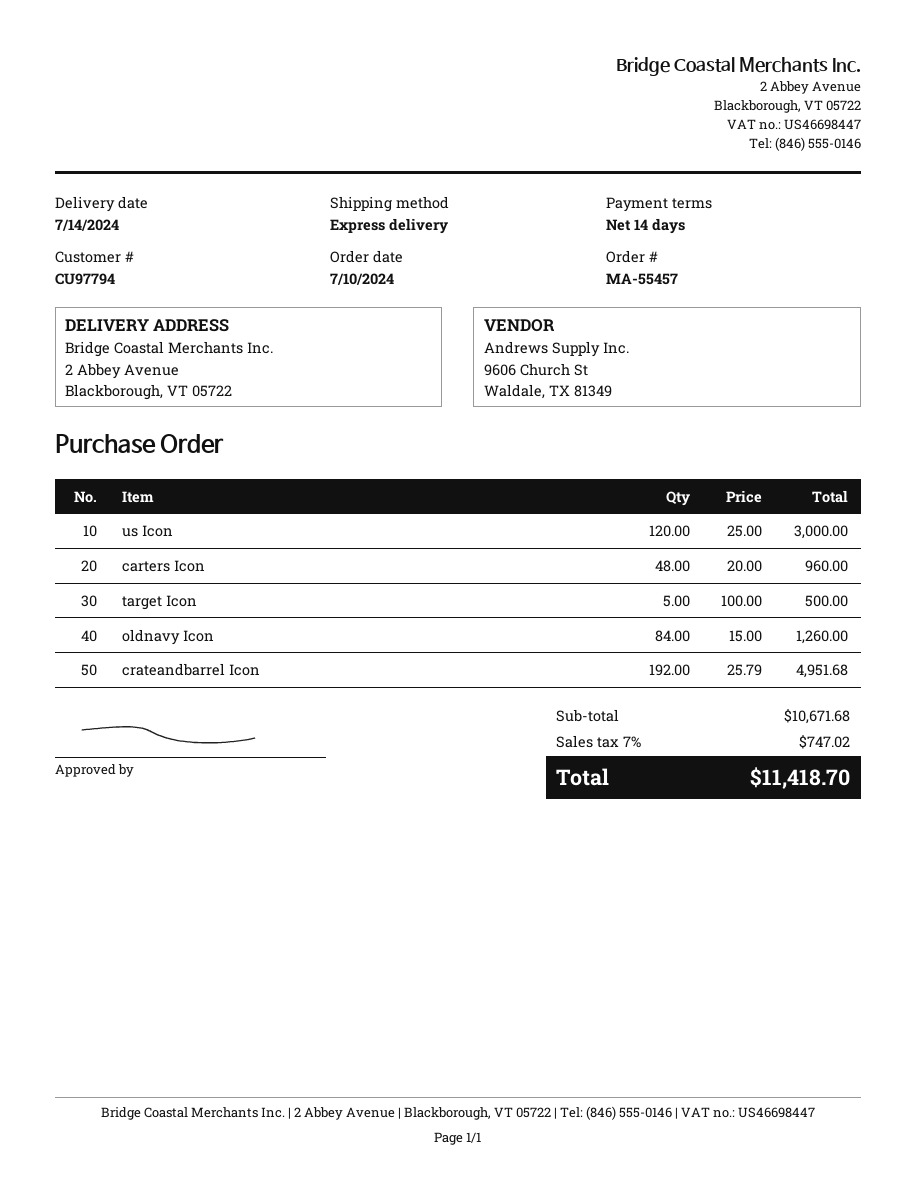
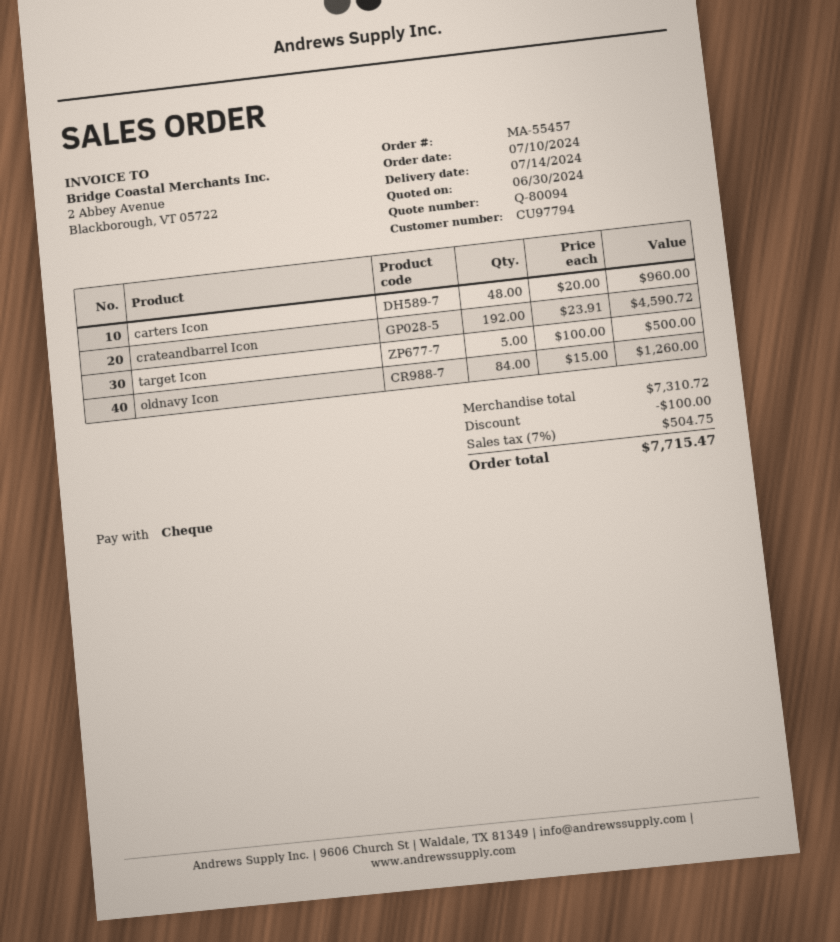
us Icon: 120 x 25.00 = 3000.00 -> none
crateandbarrel Icon: 192 x 25.79 = 4951.68 -> 192 x 23.91 = 4590.72
subtotal: 10671.68 -> 7310.72
discount: none -> 100.00
tax: 7% = 747.02 -> 7% = 504.75
total: 11418.70 -> 7715.47

